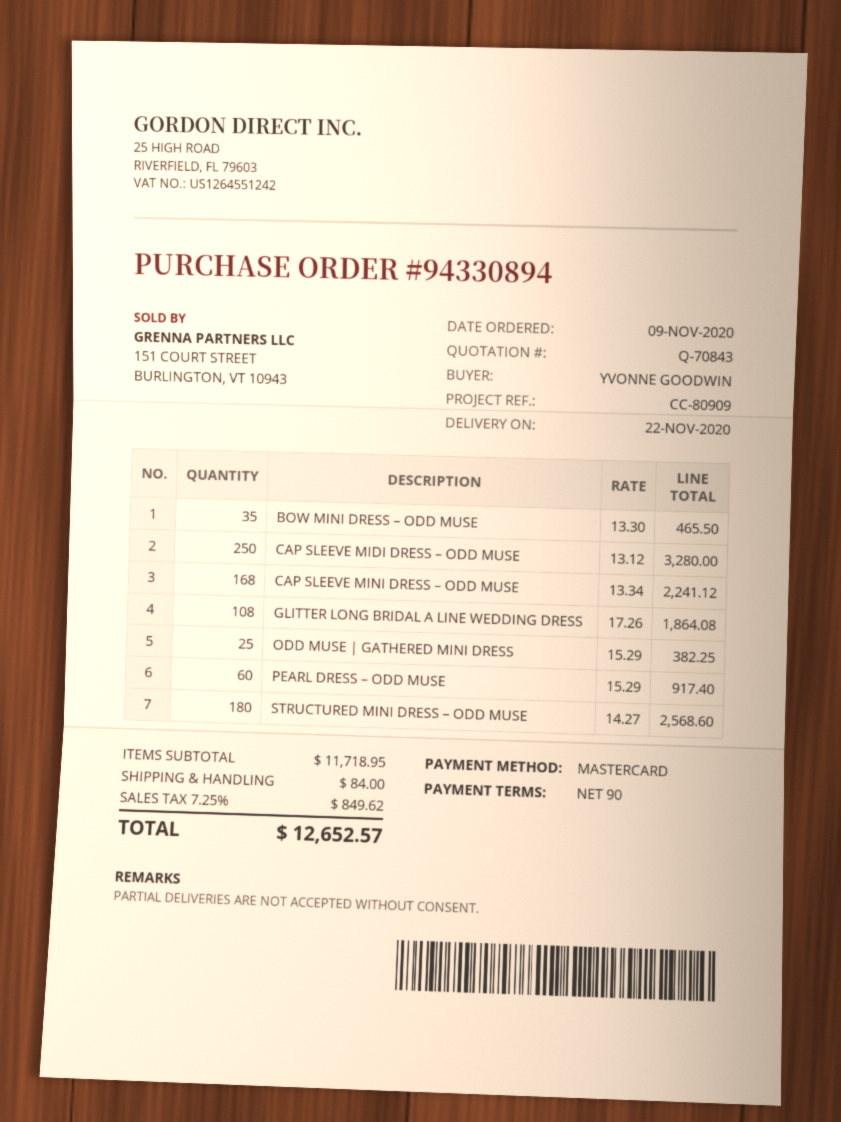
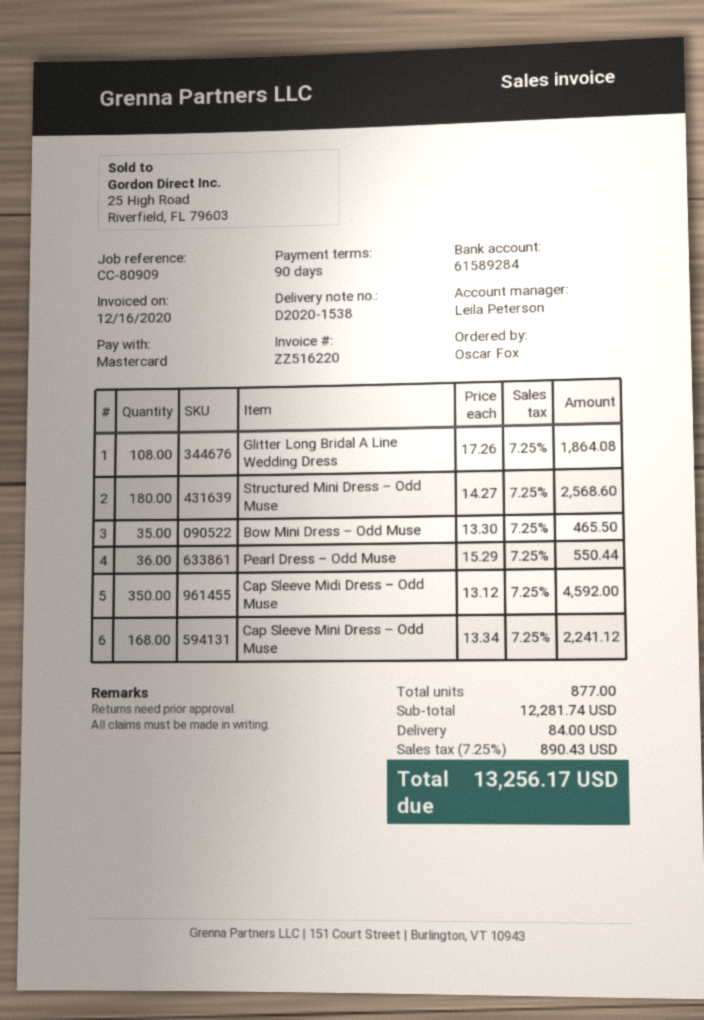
ordered by: YVONNE GOODWIN -> Oscar Fox
CAP SLEEVE MIDI DRESS – ODD MUSE: 250 x 13.12 = 3280.00 -> 350 x 13.12 = 4592.00
ODD MUSE | GATHERED MINI DRESS: 25 x 15.29 = 382.25 -> none
PEARL DRESS – ODD MUSE: 60 x 15.29 = 917.40 -> 36 x 15.29 = 550.44
subtotal: 11718.95 -> 12281.74
tax: 7.25% = 849.62 -> 7.25% = 890.43
total: 12652.57 -> 13256.17

